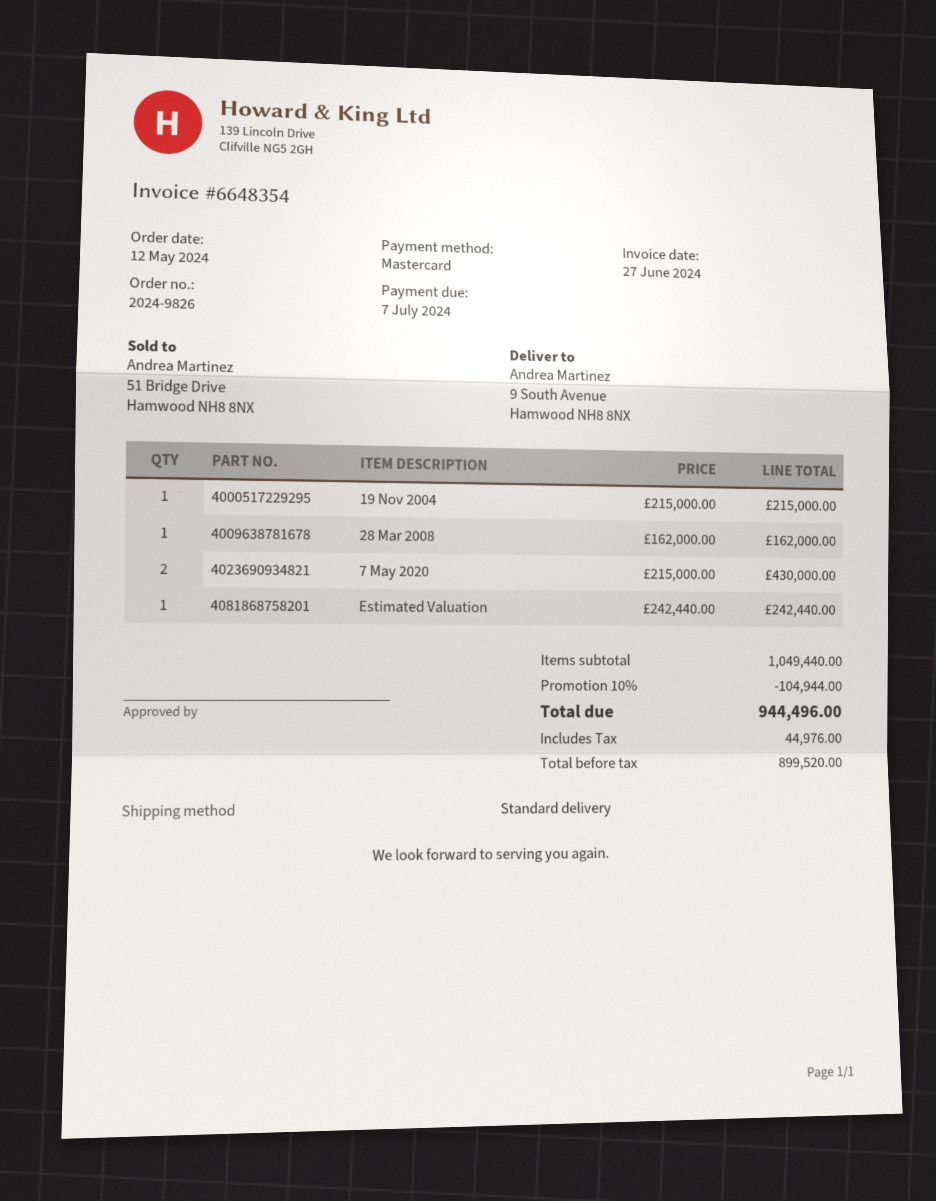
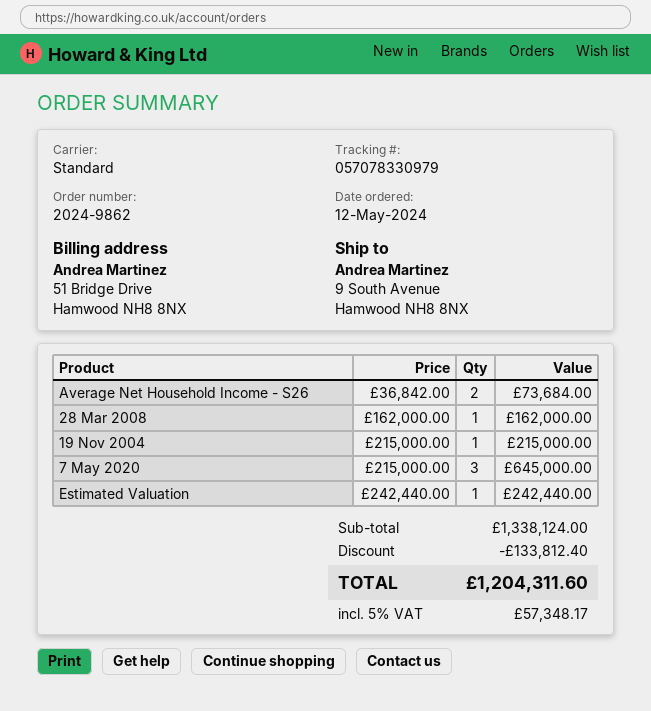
order number: 2024-9826 -> 2024-9862
7 May 2020: 2 x 215000.00 = 430000.00 -> 3 x 215000.00 = 645000.00
Average Net Household Income - S26: none -> 2 x 36842.00 = 73684.00
subtotal: 1049440.00 -> 1338124.00
discount: 104944.00 -> 133812.40
tax: 44976.00 -> 57348.17
total: 944496.00 -> 1204311.60

